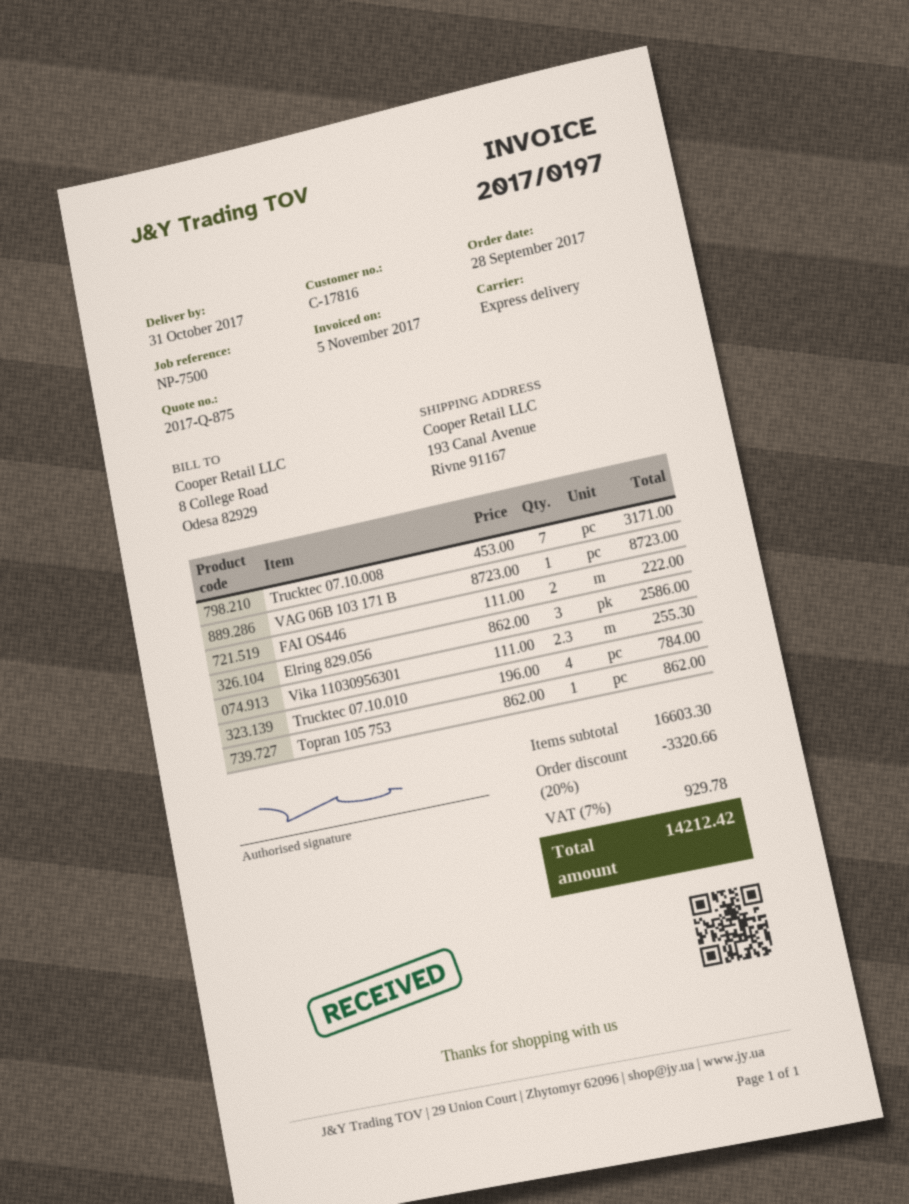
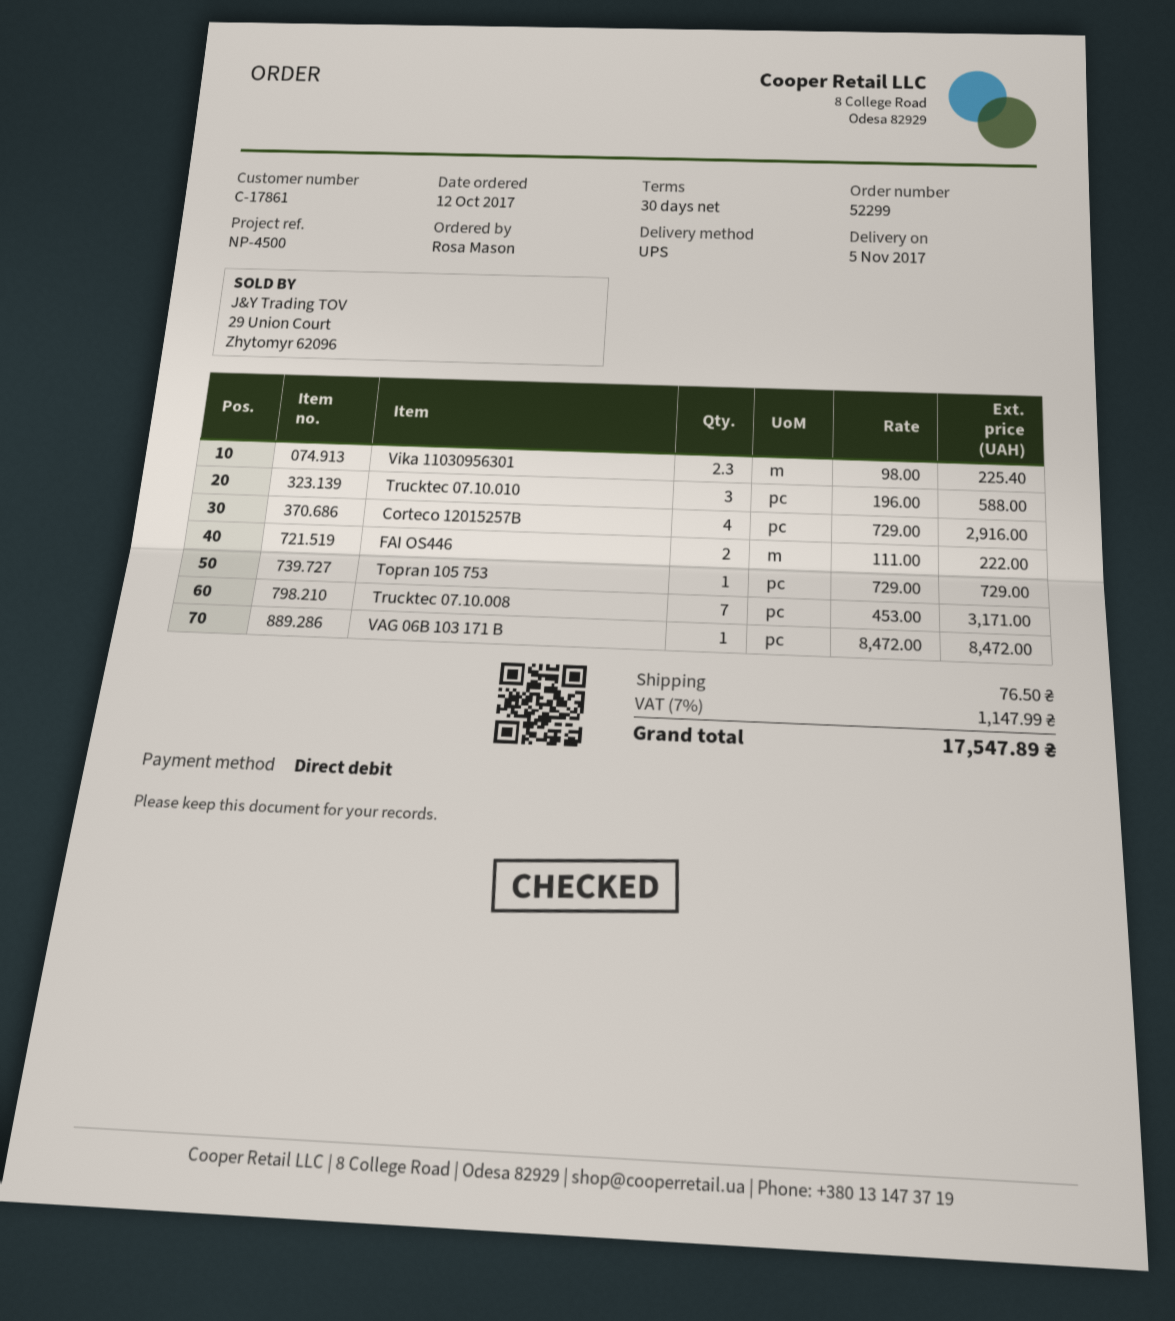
order date: 2017-09-28 -> 2017-10-12
delivery date: 2017-10-31 -> 2017-11-05
customer number: C-17816 -> C-17861
reference: NP-7500 -> NP-4500
shipping method: express -> UPS
VAG 06B 103 171 B: 1 x 8723.00 = 8723.00 -> 1 x 8472.00 = 8472.00
Elring 829.056: 3 x 862.00 = 2586.00 -> none
Vika 11030956301: 2.3 x 111.00 = 255.30 -> 2.3 x 98.00 = 225.40
Trucktec 07.10.010: 4 x 196.00 = 784.00 -> 3 x 196.00 = 588.00
Topran 105 753: 1 x 862.00 = 862.00 -> 1 x 729.00 = 729.00
Corteco 12015257B: none -> 4 x 729.00 = 2916.00
discount: 20% = 3320.66 -> none
shipping: none -> 76.50
tax: 7% = 929.78 -> 7% = 1147.99
total: 14212.42 -> 17547.89

